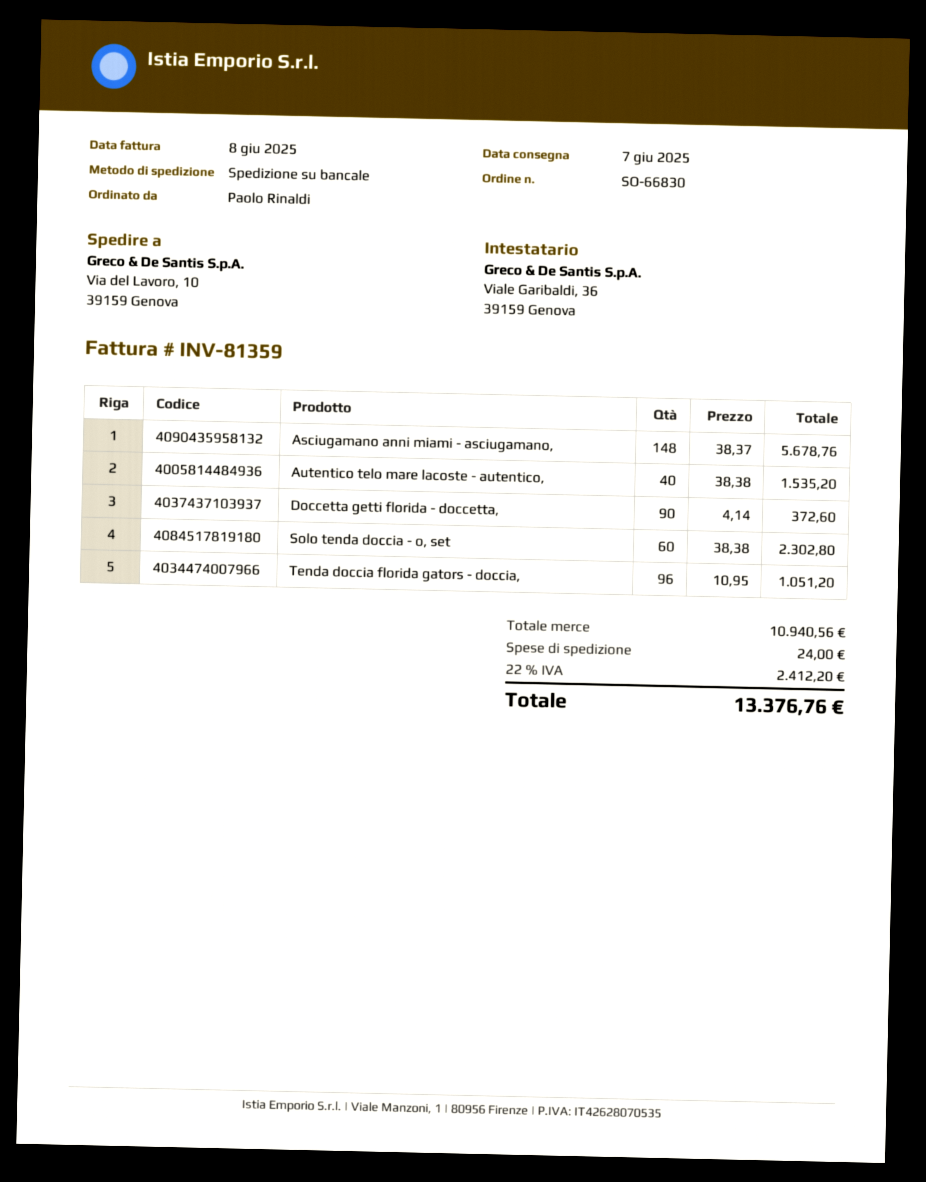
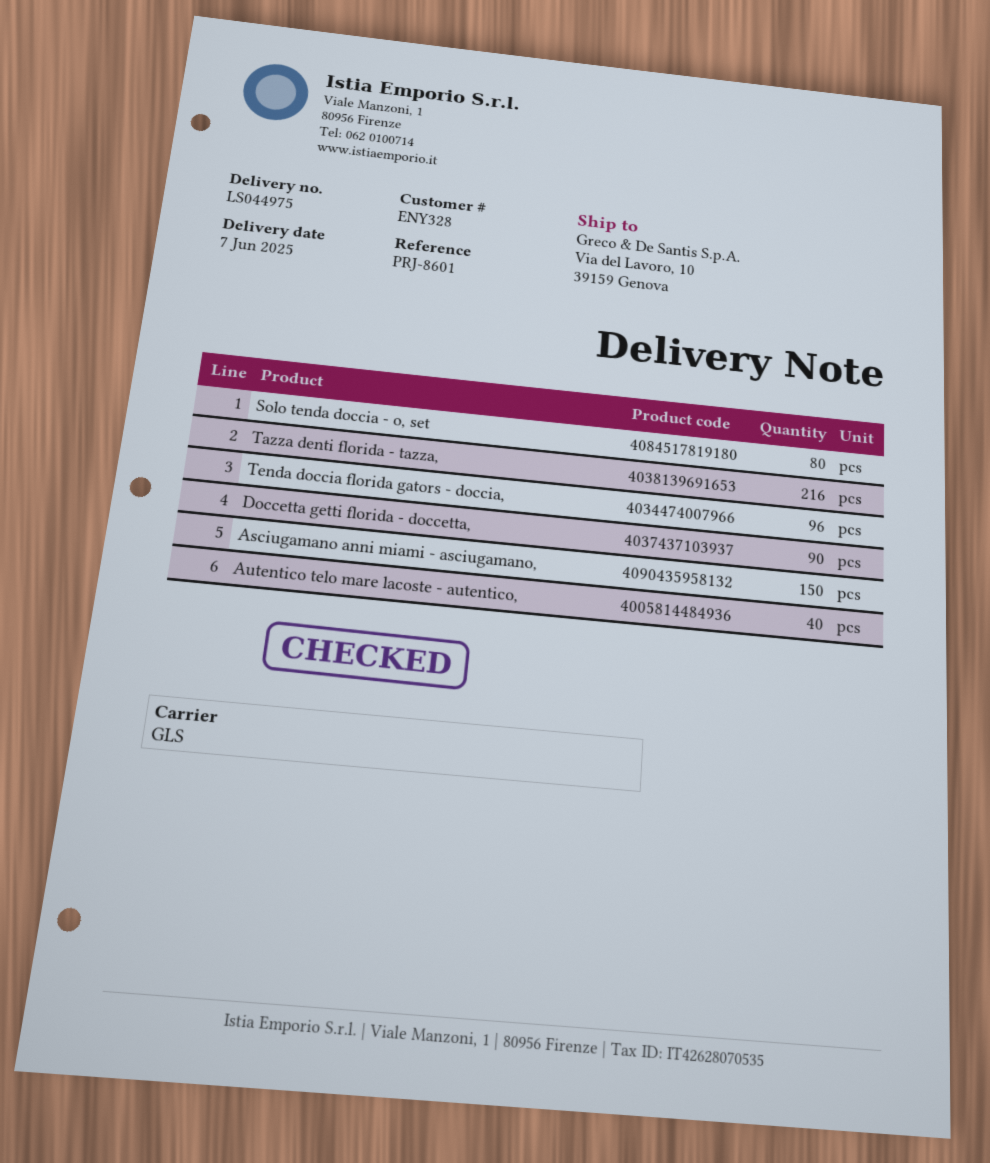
shipping method: pallet freight -> GLS
Asciugamano anni miami - asciugamano,: 148 -> 150
Solo tenda doccia - o, set: 60 -> 80
Tazza denti florida - tazza,: none -> 216

